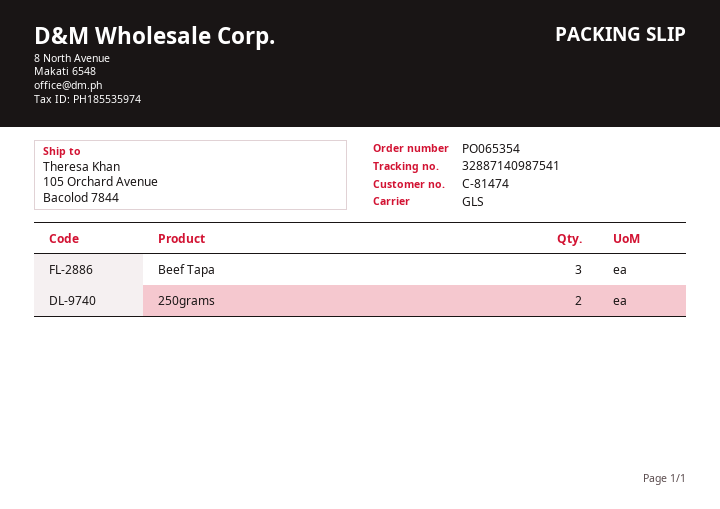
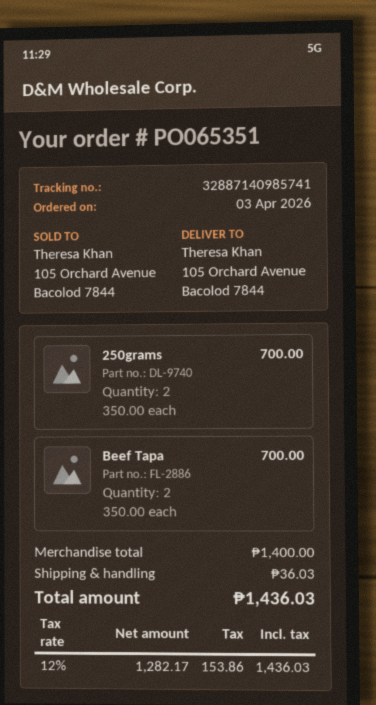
order number: PO065354 -> PO065351
tracking number: 32887140987541 -> 32887140985741
Beef Tapa: 3 -> 2

